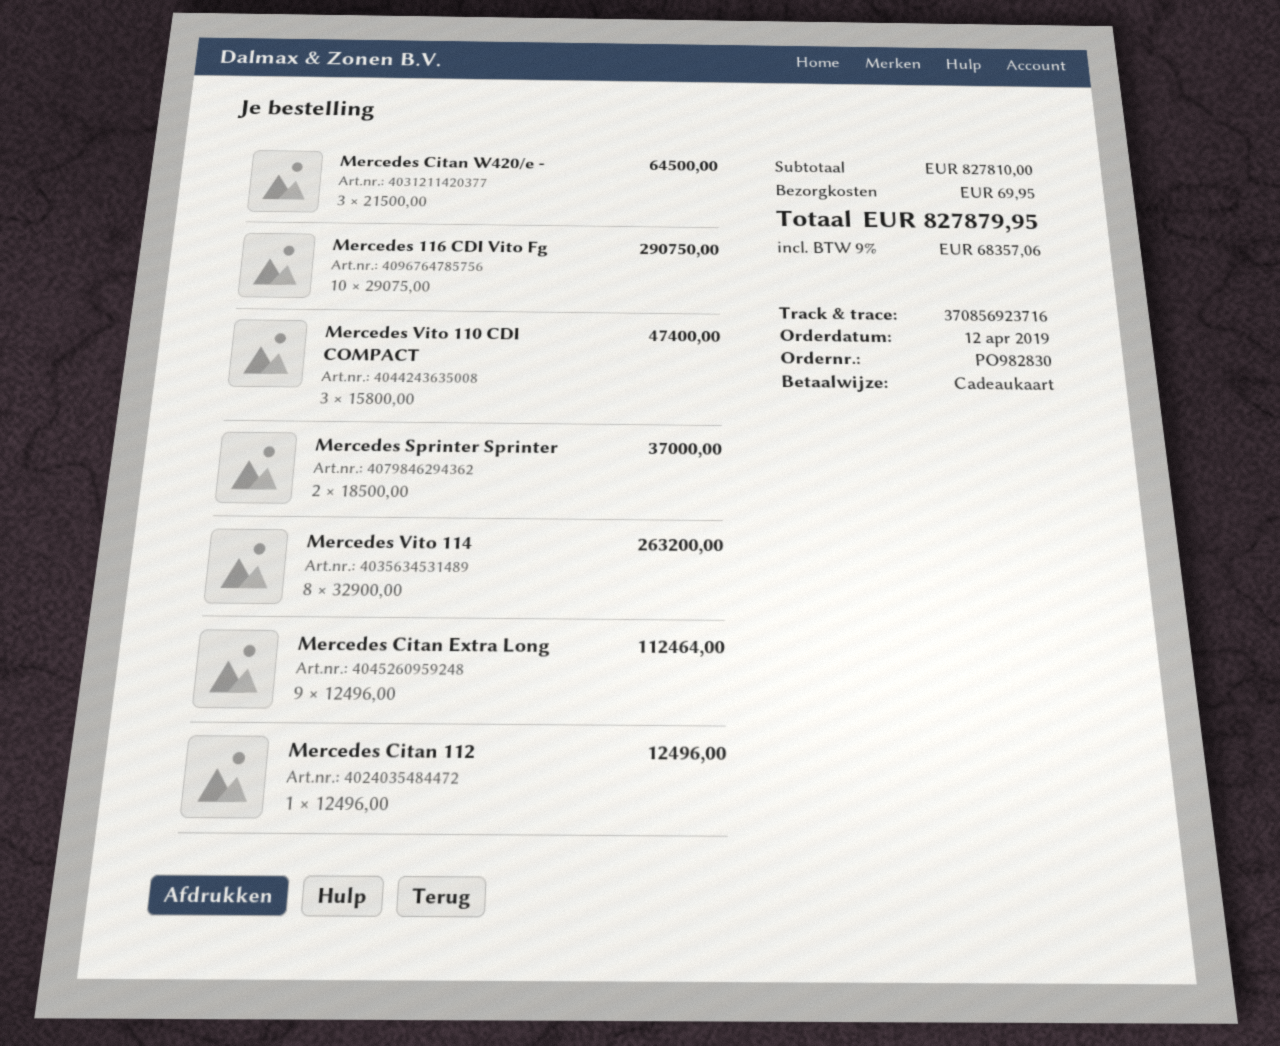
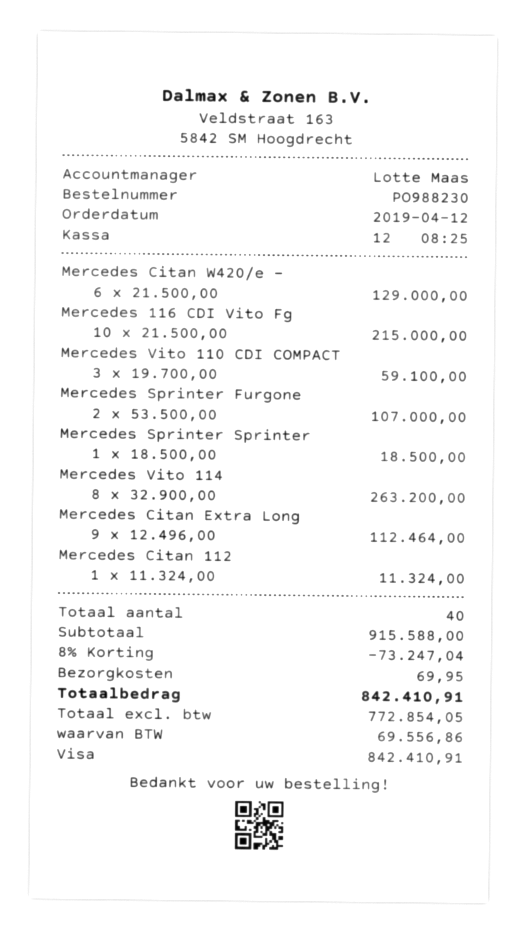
order number: PO982830 -> PO988230
payment method: gift card -> Visa
Mercedes Citan W420/e -: 3 x 21500.00 = 64500.00 -> 6 x 21500.00 = 129000.00
Mercedes 116 CDI Vito Fg: 10 x 29075.00 = 290750.00 -> 10 x 21500.00 = 215000.00
Mercedes Vito 110 CDI COMPACT: 3 x 15800.00 = 47400.00 -> 3 x 19700.00 = 59100.00
Mercedes Sprinter Sprinter: 2 x 18500.00 = 37000.00 -> 1 x 18500.00 = 18500.00
Mercedes Citan 112: 1 x 12496.00 = 12496.00 -> 1 x 11324.00 = 11324.00
Mercedes Sprinter Furgone: none -> 2 x 53500.00 = 107000.00
subtotal: 827810.00 -> 915588.00
discount: none -> 8% = 73247.04
tax: 68357.06 -> 69556.86
total: 827879.95 -> 842410.91

